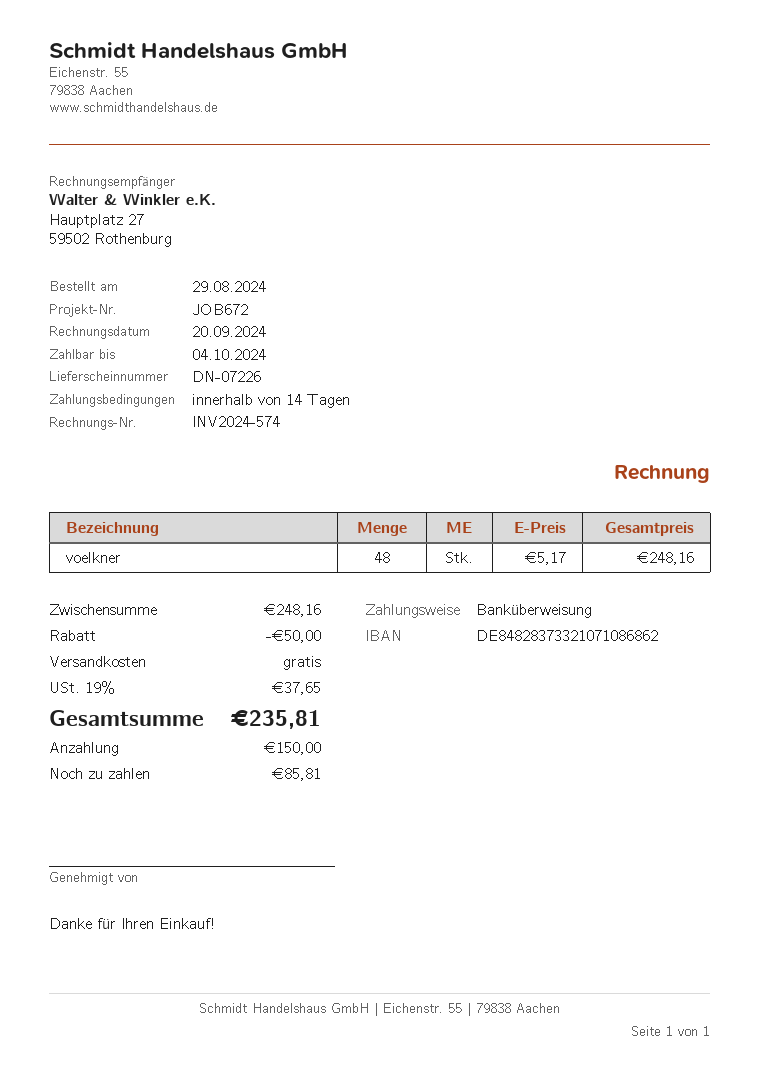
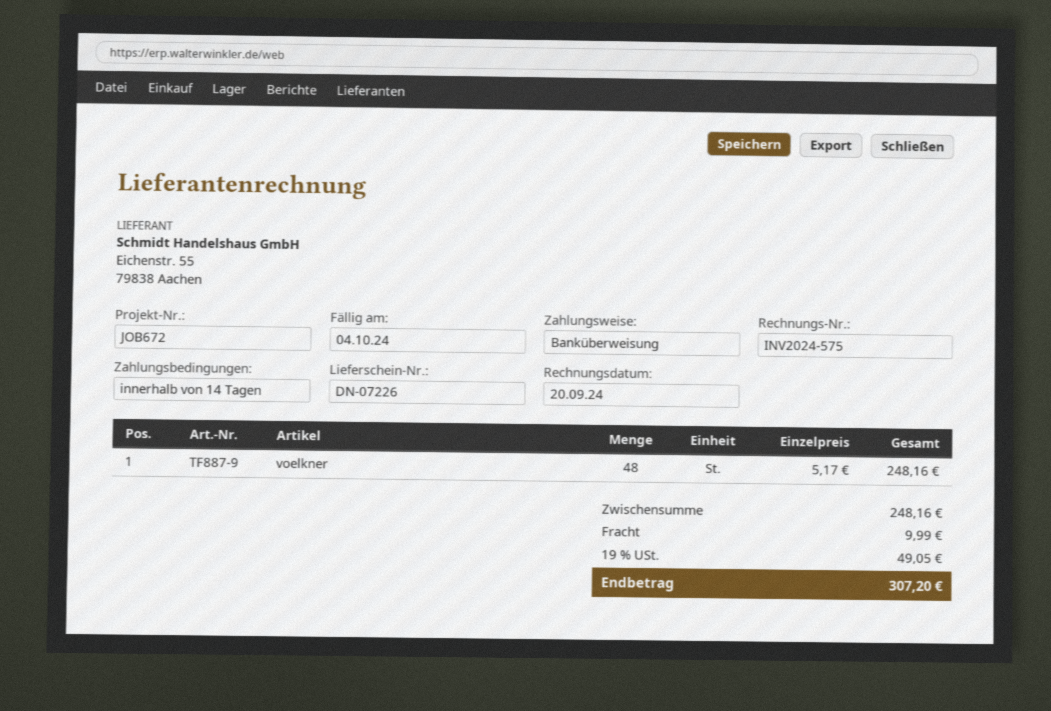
invoice number: INV2024-574 -> INV2024-575
discount: 50.00 -> none
shipping: 0.00 -> 9.99
tax: 19% = 37.65 -> 19% = 49.05
total: 235.81 -> 307.20

